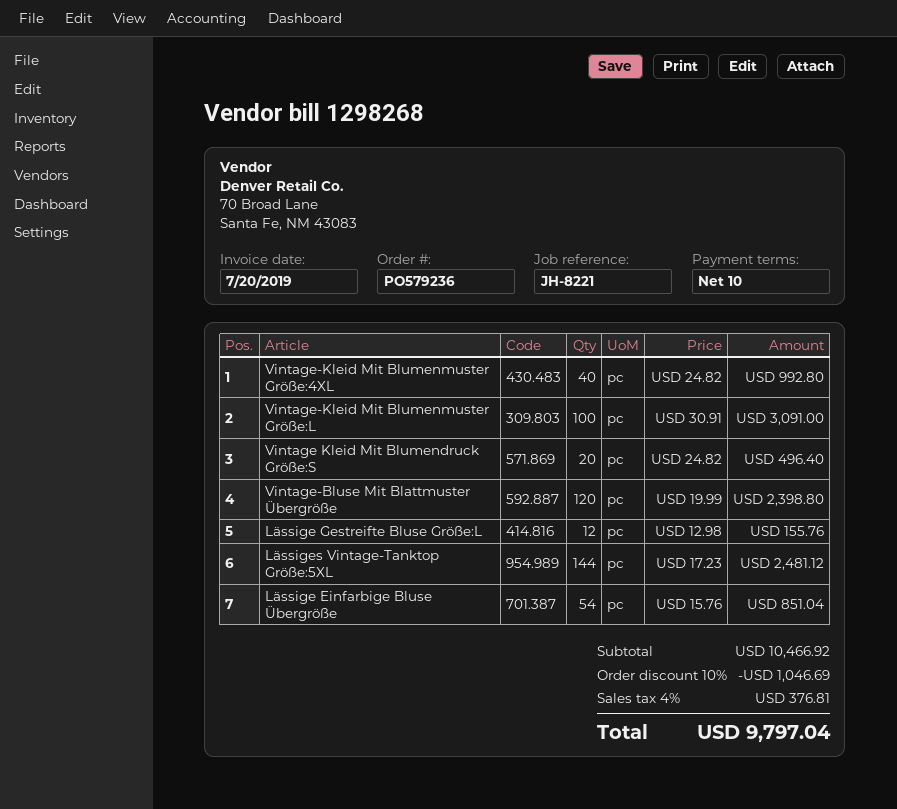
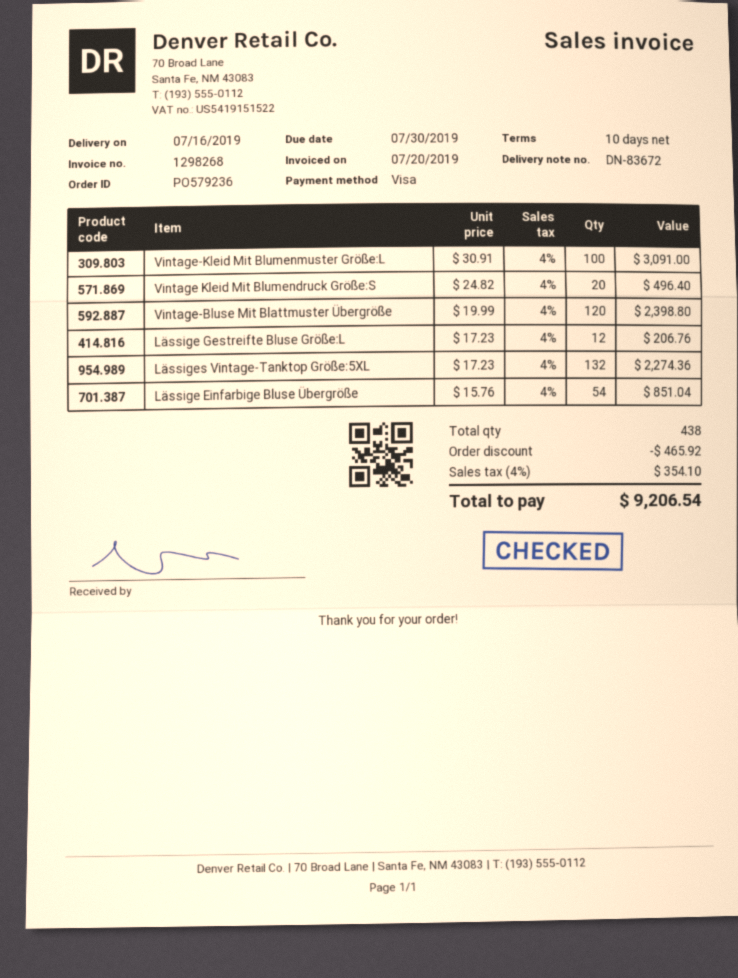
Vintage-Kleid Mit Blumenmuster Größe:4XL: 40 x 24.82 = 992.80 -> none
Lässige Gestreifte Bluse Größe:L: 12 x 12.98 = 155.76 -> 12 x 17.23 = 206.76
Lässiges Vintage-Tanktop Größe:5XL: 144 x 17.23 = 2481.12 -> 132 x 17.23 = 2274.36
discount: 1046.69 -> 465.92
tax: 4% = 376.81 -> 4% = 354.10
total: 9797.04 -> 9206.54

